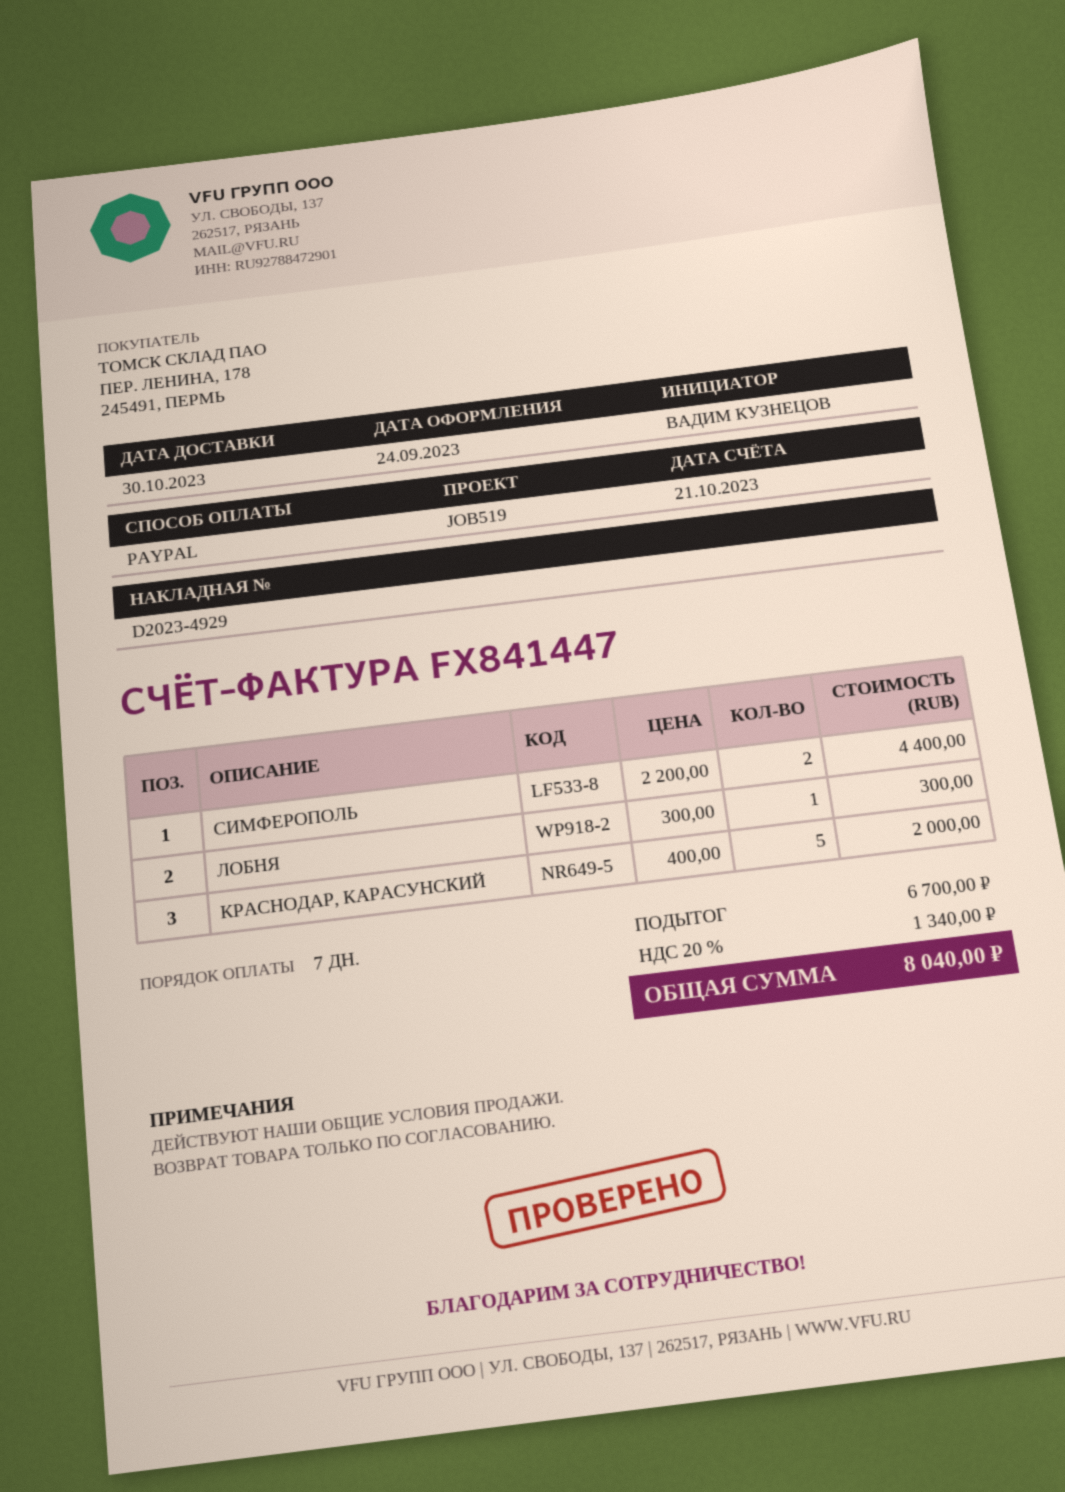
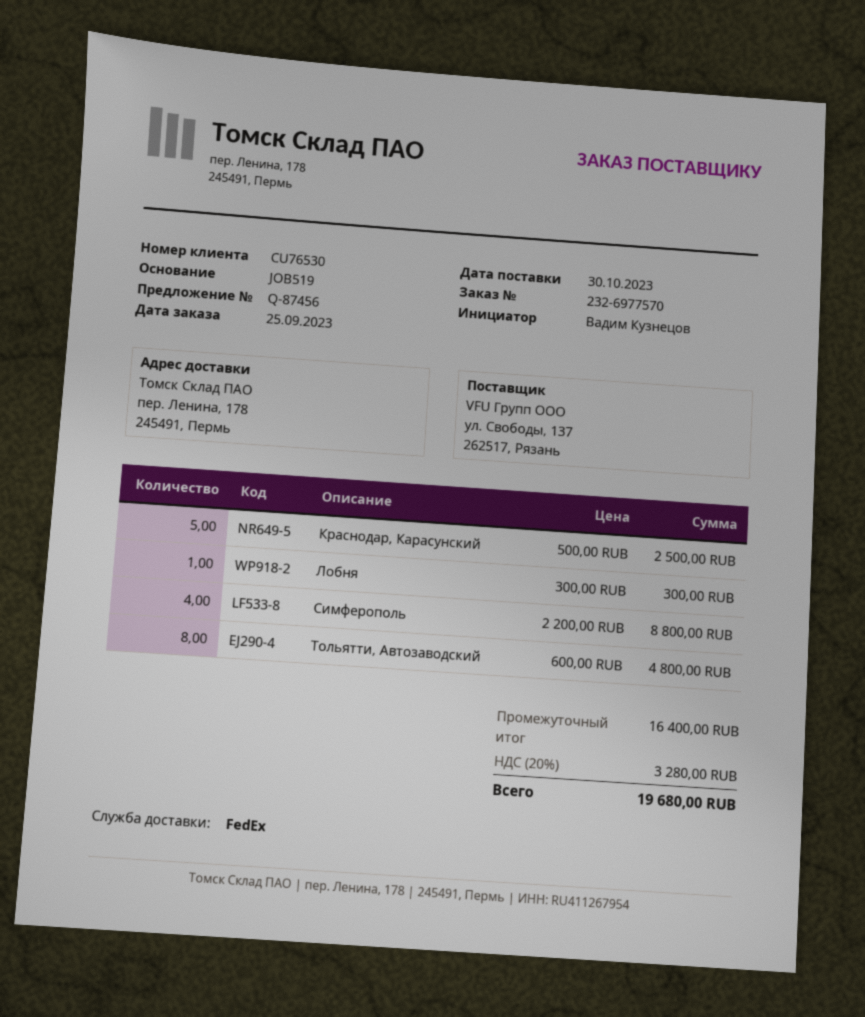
order date: 2023-09-24 -> 2023-09-25
СИМФЕРОПОЛЬ: 2 x 2200.00 = 4400.00 -> 4 x 2200.00 = 8800.00
КРАСНОДАР, КАРАСУНСКИЙ: 5 x 400.00 = 2000.00 -> 5 x 500.00 = 2500.00
Тольятти, Автозаводский: none -> 8 x 600.00 = 4800.00
subtotal: 6700.00 -> 16400.00
tax: 20% = 1340.00 -> 20% = 3280.00
total: 8040.00 -> 19680.00

